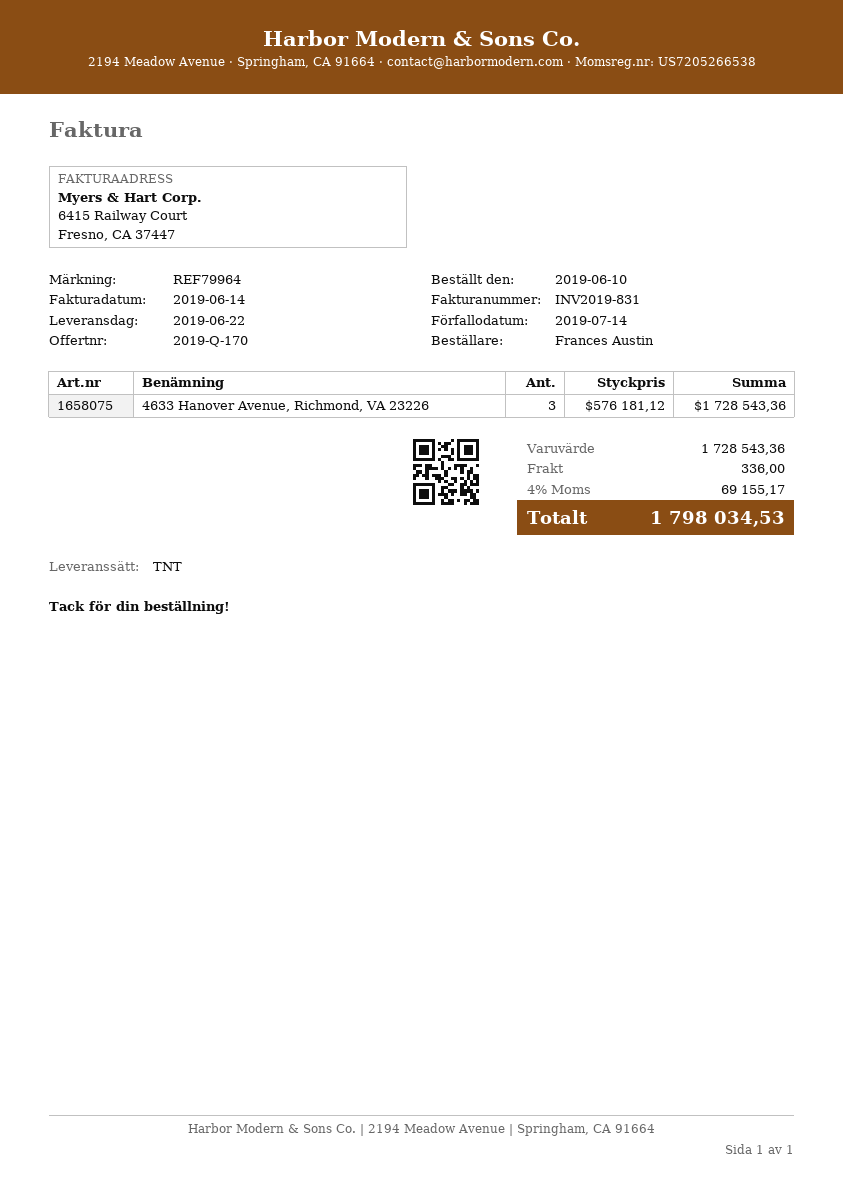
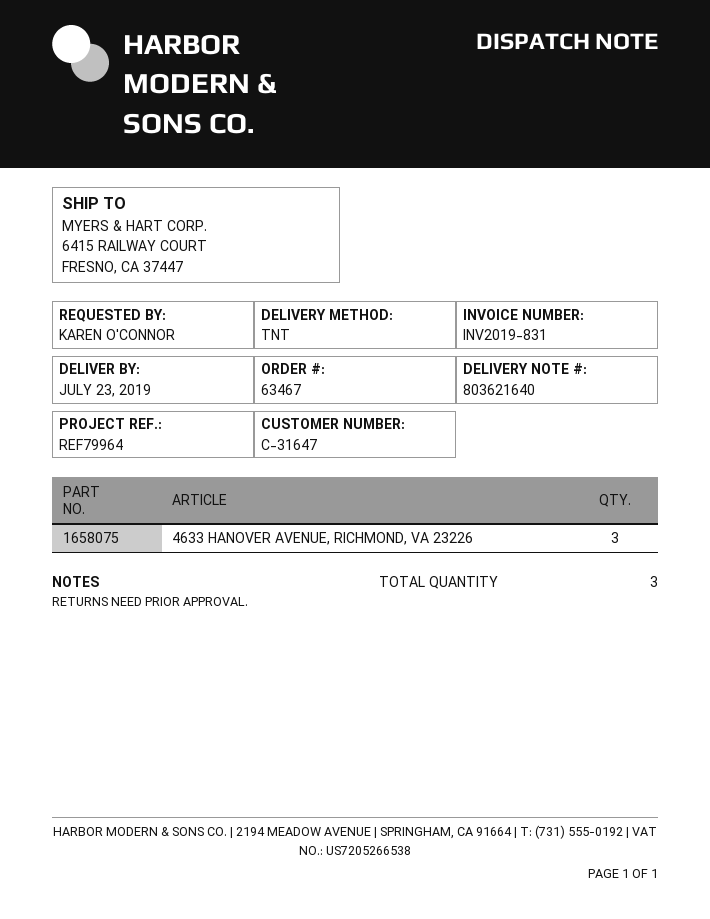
delivery date: 2019-06-22 -> 2019-07-23
ordered by: Frances Austin -> KAREN O'CONNOR

